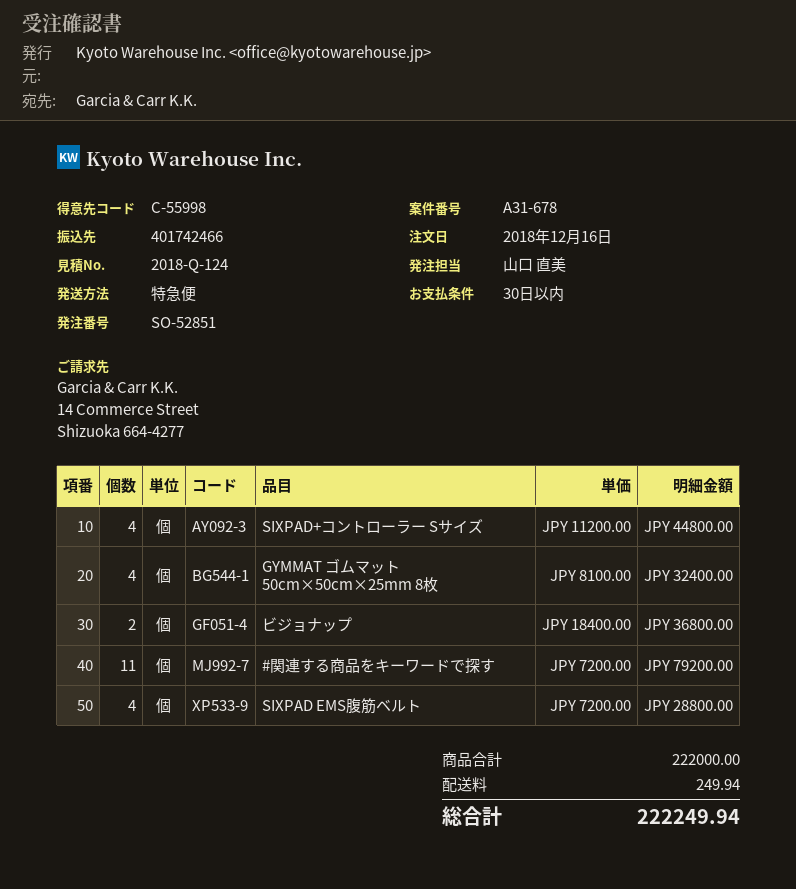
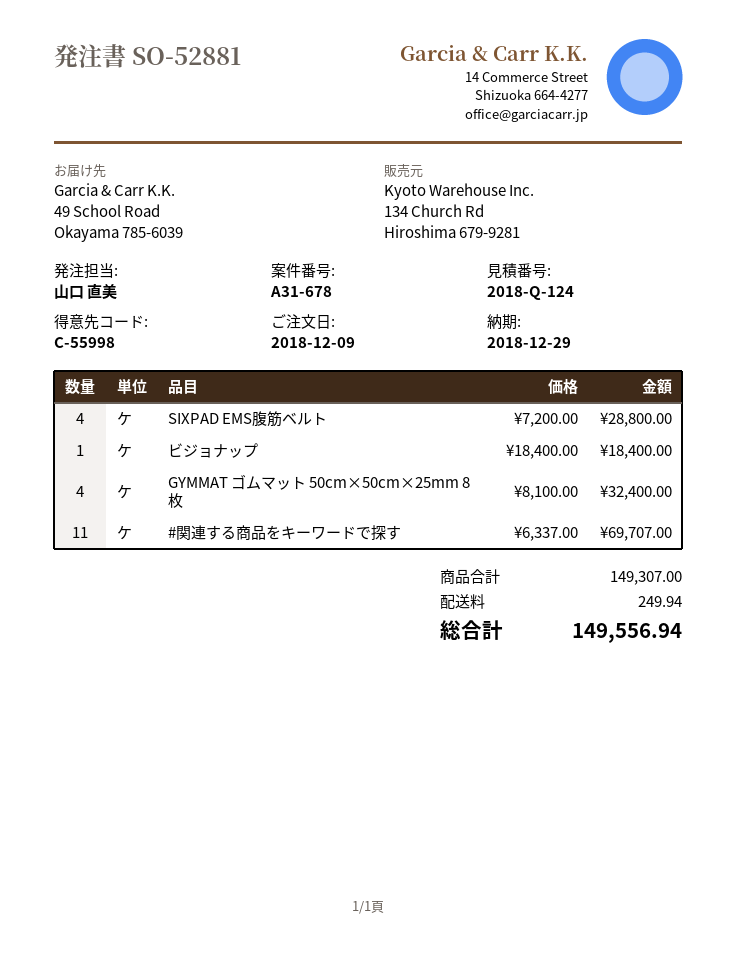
order number: SO-52851 -> SO-52881
order date: 2018-12-16 -> 2018-12-09
SIXPAD+コントローラー Sサイズ: 4 x 11200.00 = 44800.00 -> none
ビジョナップ: 2 x 18400.00 = 36800.00 -> 1 x 18400.00 = 18400.00
#関連する商品をキーワードで探す: 11 x 7200.00 = 79200.00 -> 11 x 6337.00 = 69707.00
subtotal: 222000.00 -> 149307.00
total: 222249.94 -> 149556.94

